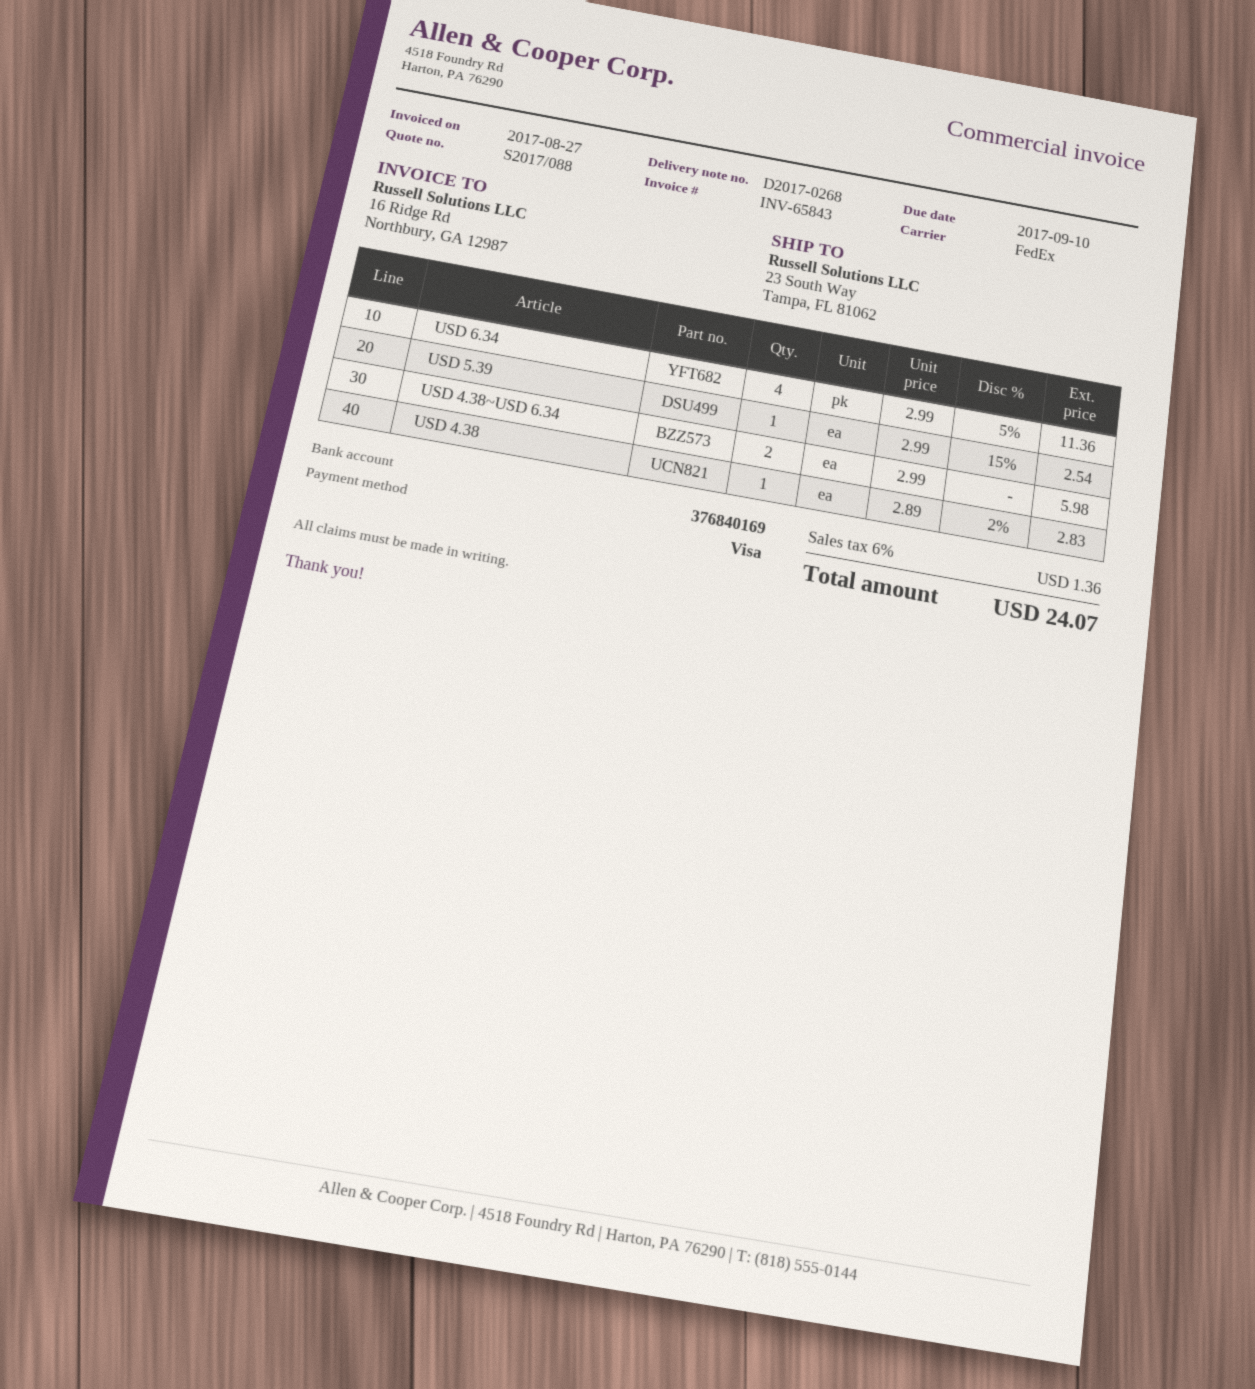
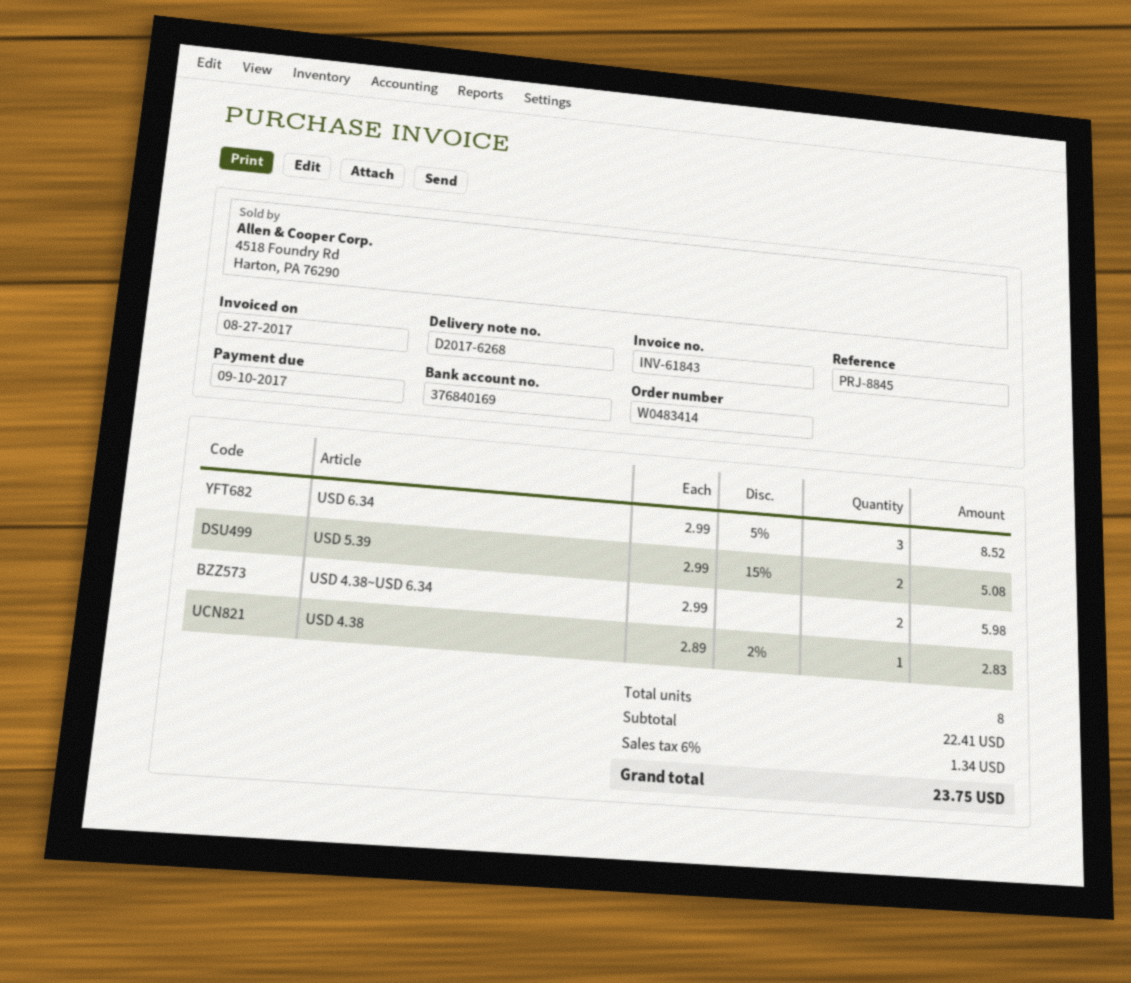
delivery note number: D2017-0268 -> D2017-6268
invoice number: INV-65843 -> INV-61843
USD 6.34: 4 x 2.99 - 5% = 11.36 -> 3 x 2.99 - 5% = 8.52
USD 5.39: 1 x 2.99 - 15% = 2.54 -> 2 x 2.99 - 15% = 5.08
tax: 6% = 1.36 -> 6% = 1.34
total: 24.07 -> 23.75

